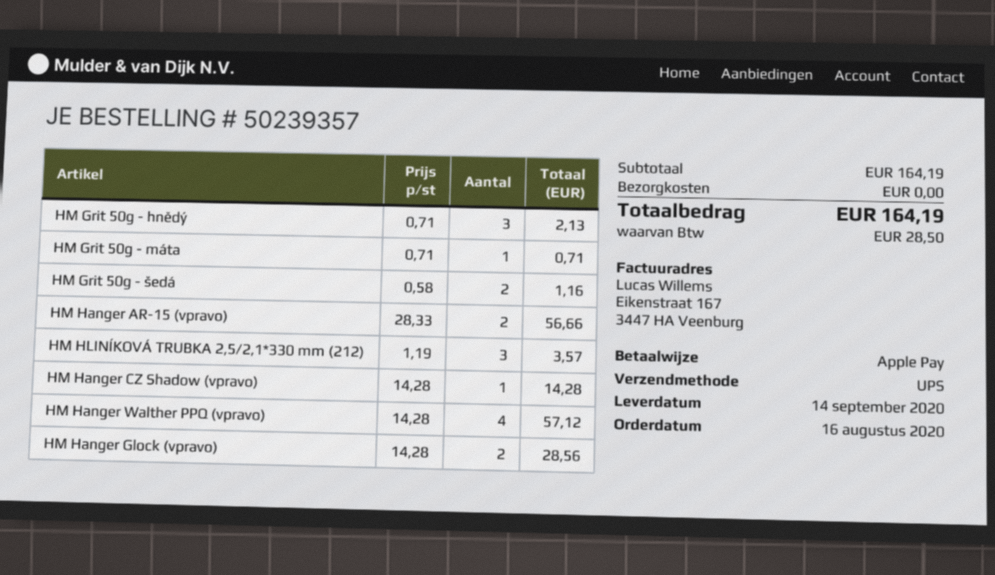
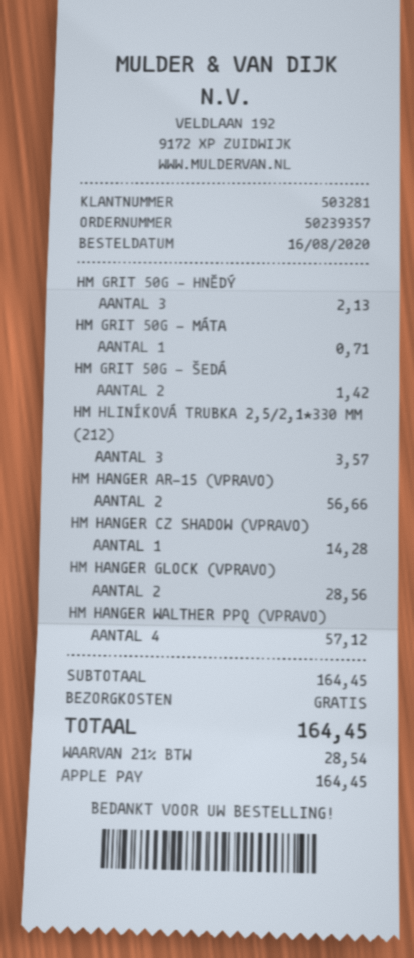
HM Grit 50g - šedá: 2 for 1.16 -> 2 for 1.42
subtotal: 164.19 -> 164.45
tax: 28.50 -> 28.54
total: 164.19 -> 164.45

